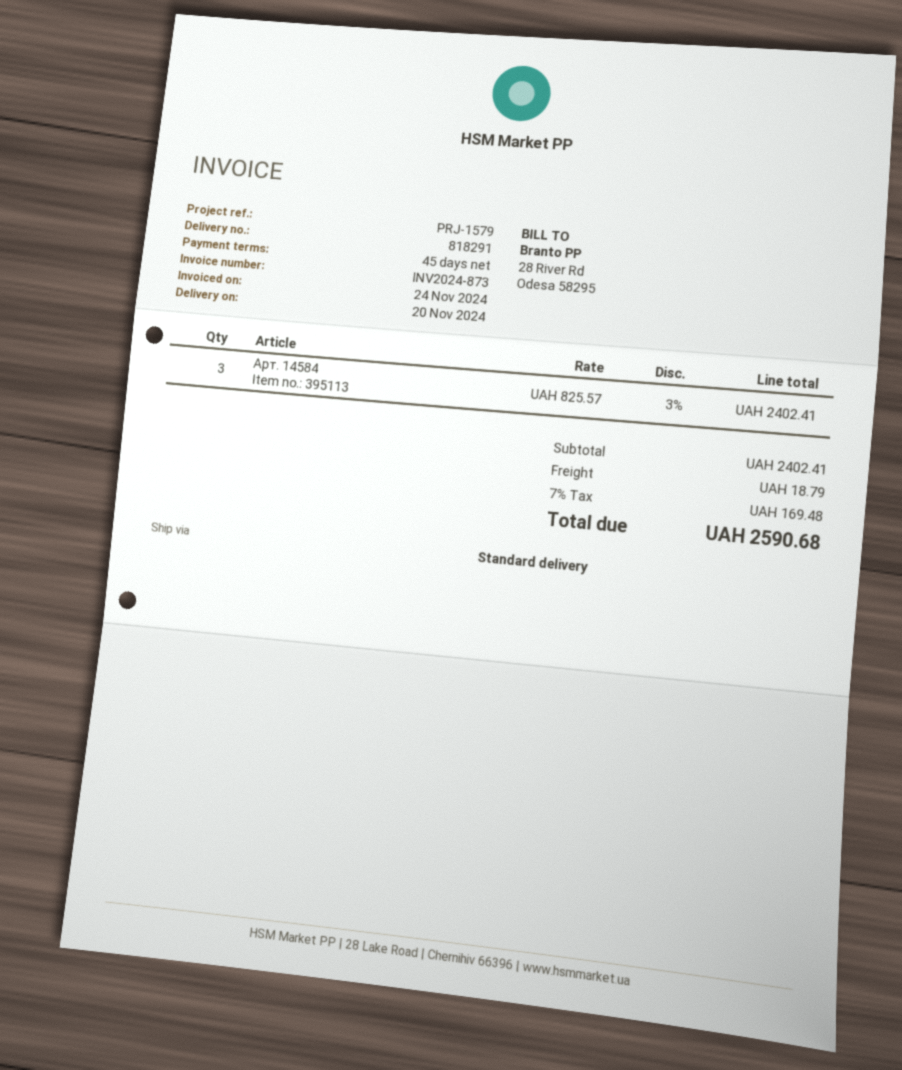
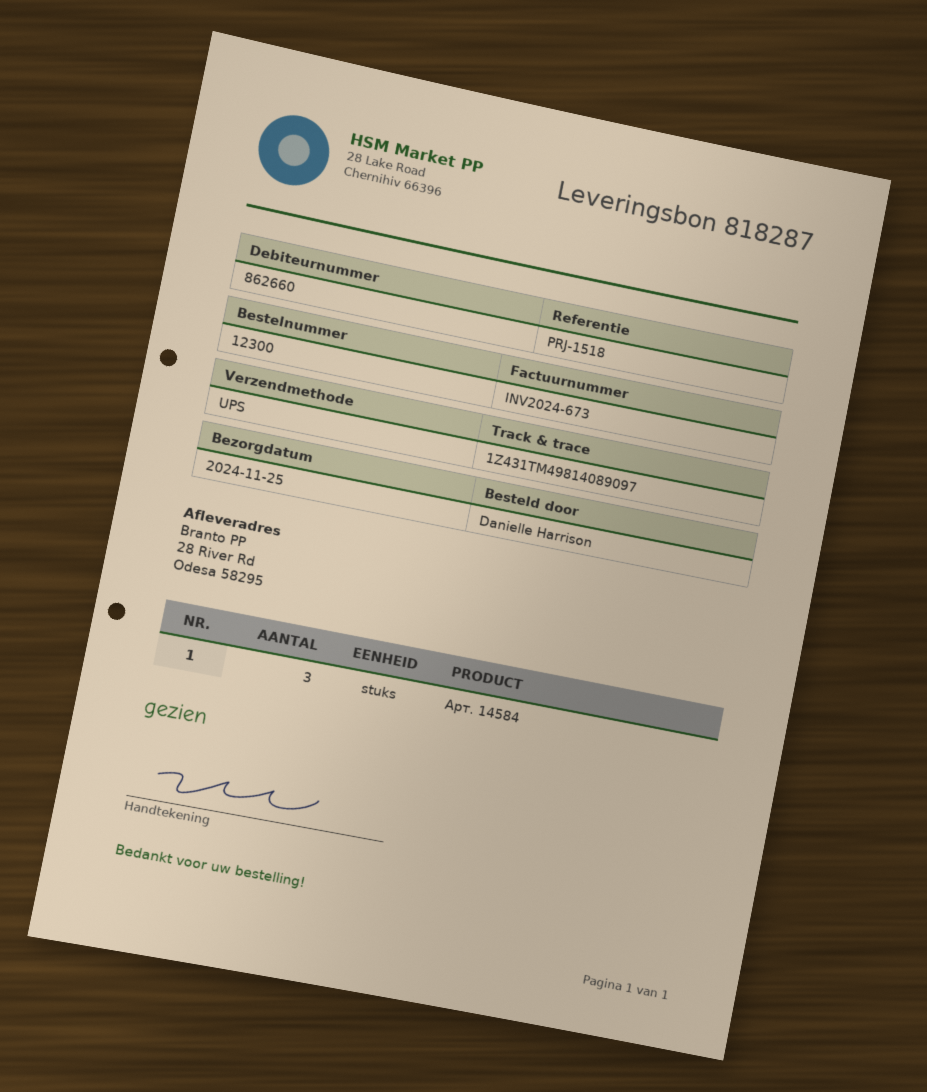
delivery note number: 818291 -> 818287
delivery date: 2024-11-20 -> 2024-11-25
invoice number: INV2024-873 -> INV2024-673
reference: PRJ-1579 -> PRJ-1518
shipping method: standard -> UPS

